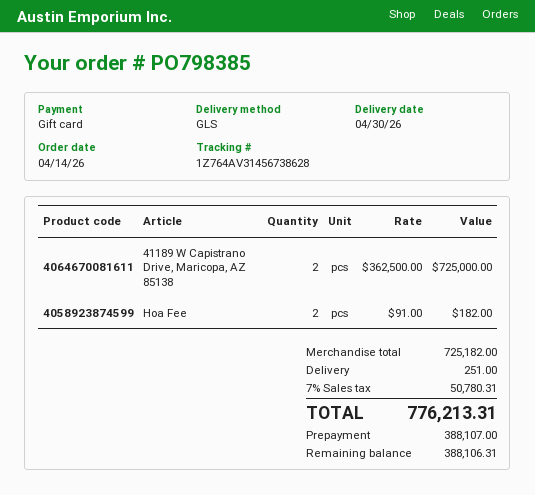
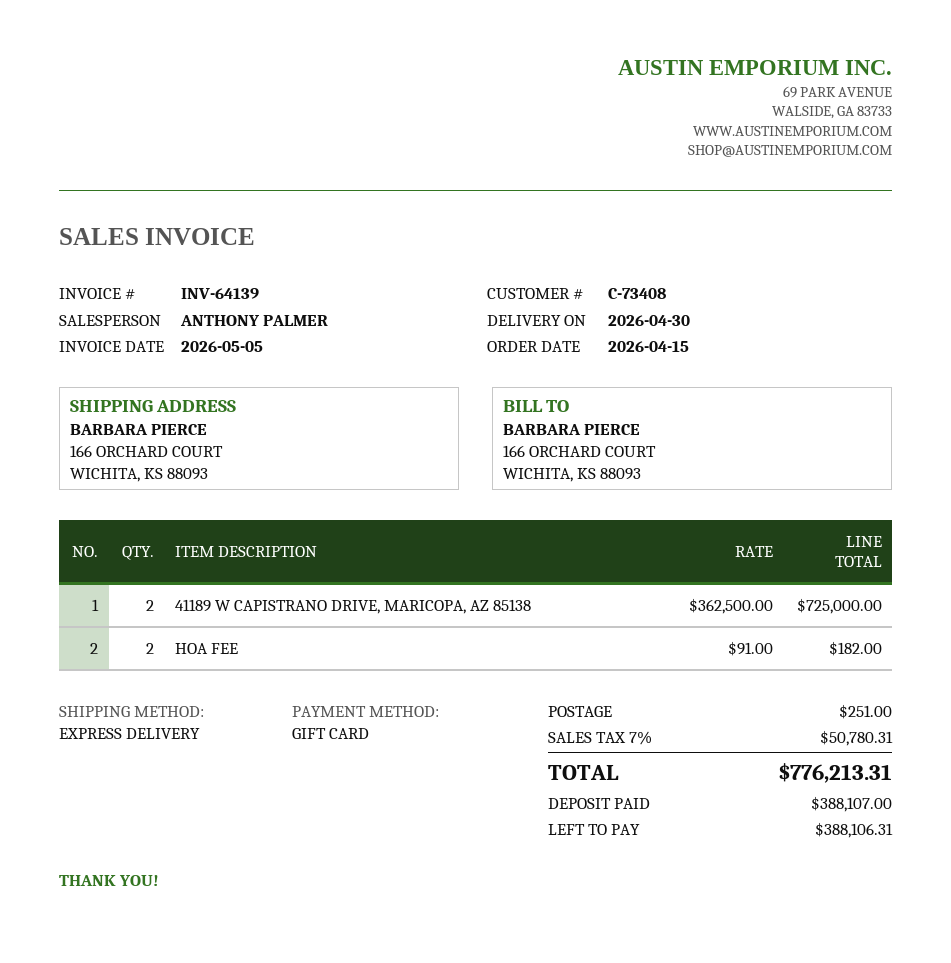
order date: 2026-04-14 -> 2026-04-15
shipping method: GLS -> express

